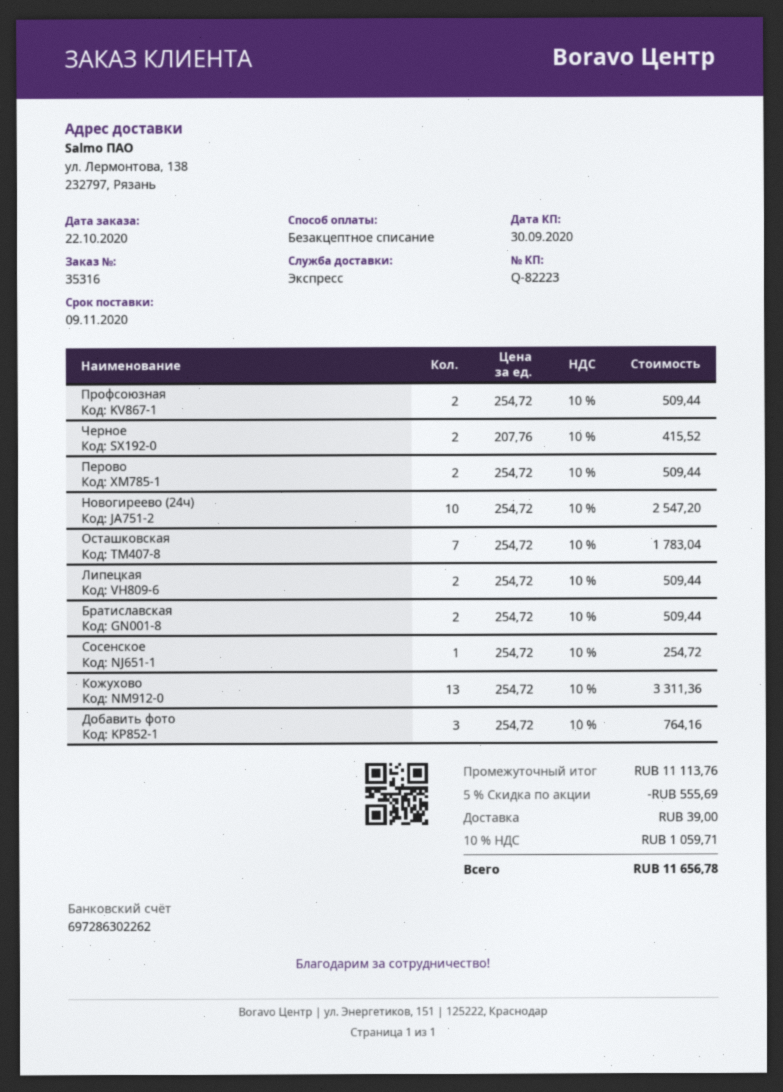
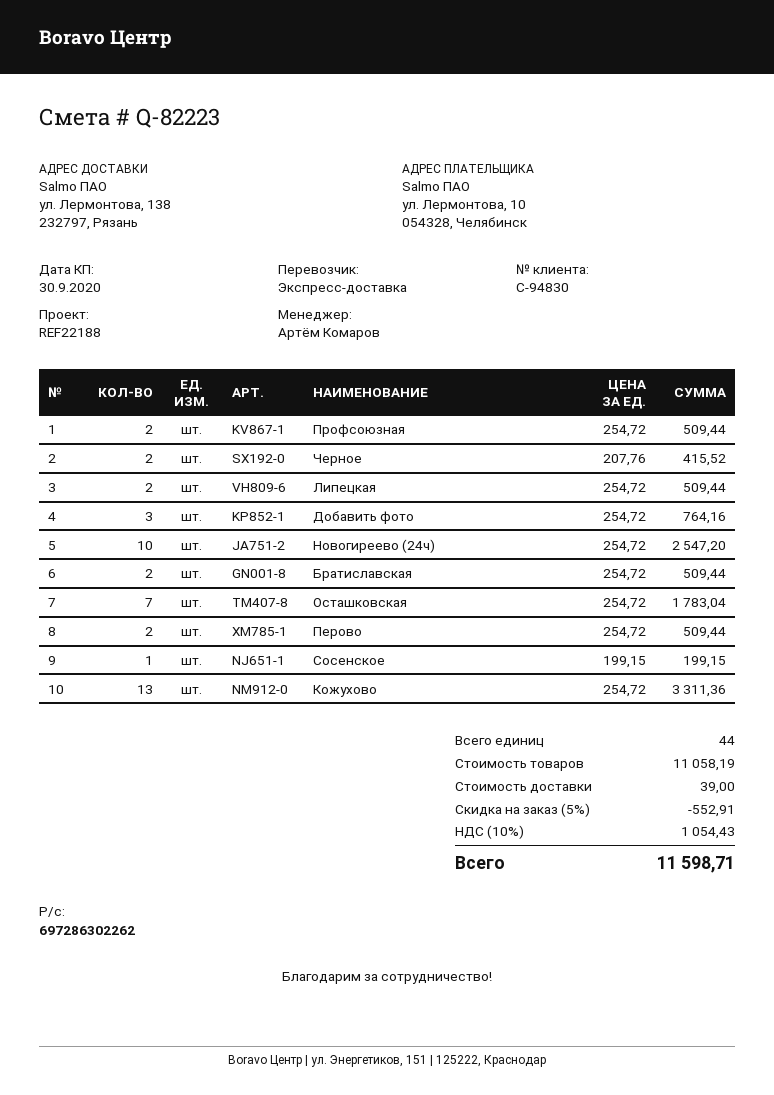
Сосенское: 1 x 254.72 = 254.72 -> 1 x 199.15 = 199.15
subtotal: 11113.76 -> 11058.19
discount: 5% = 555.69 -> 5% = 552.91
tax: 10% = 1059.71 -> 10% = 1054.43
total: 11656.78 -> 11598.71

